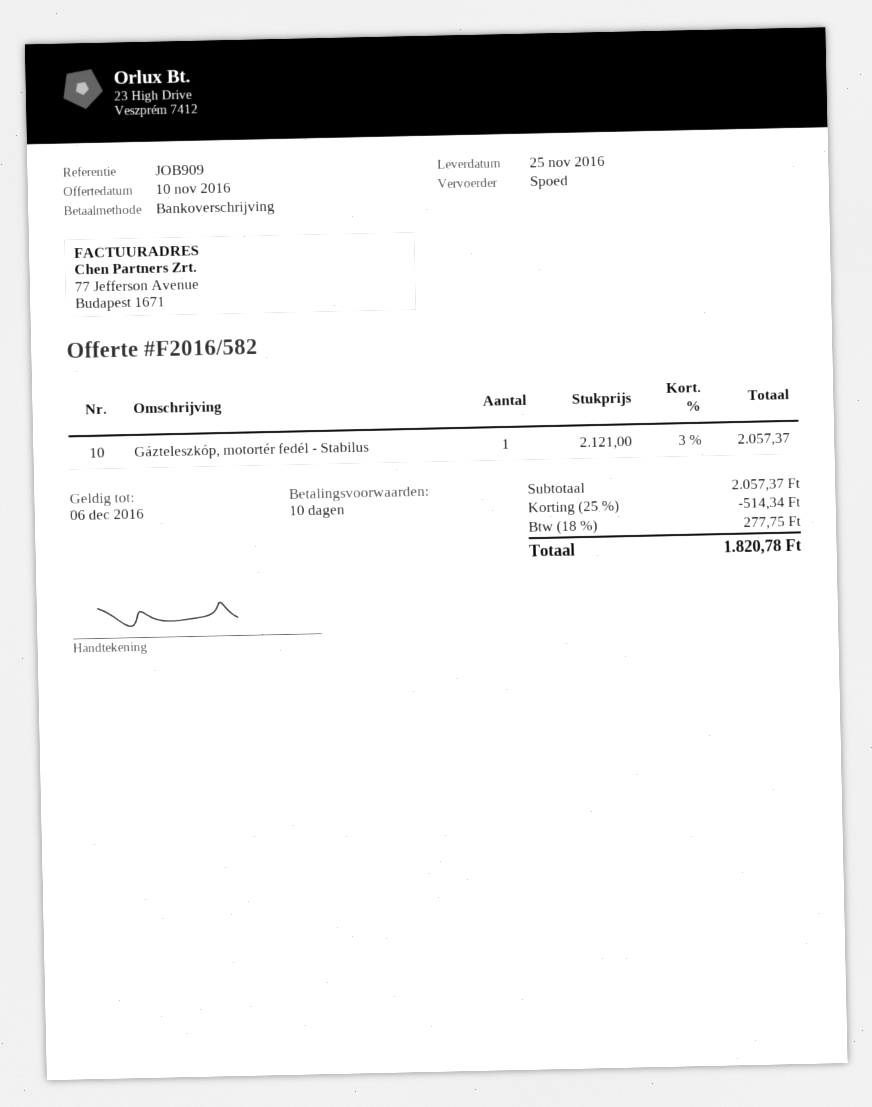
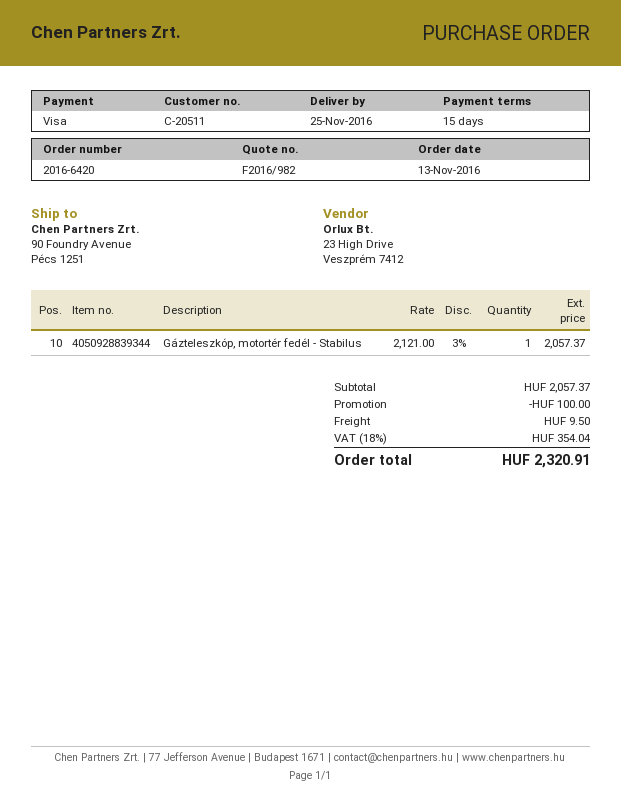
quote number: F2016/582 -> F2016/982
payment terms: 10 days -> 15 days
payment method: bank transfer -> Visa
discount: 514.34 -> 100.00
shipping: none -> 9.50
tax: 18% = 277.75 -> 18% = 354.04
total: 1820.78 -> 2320.91

